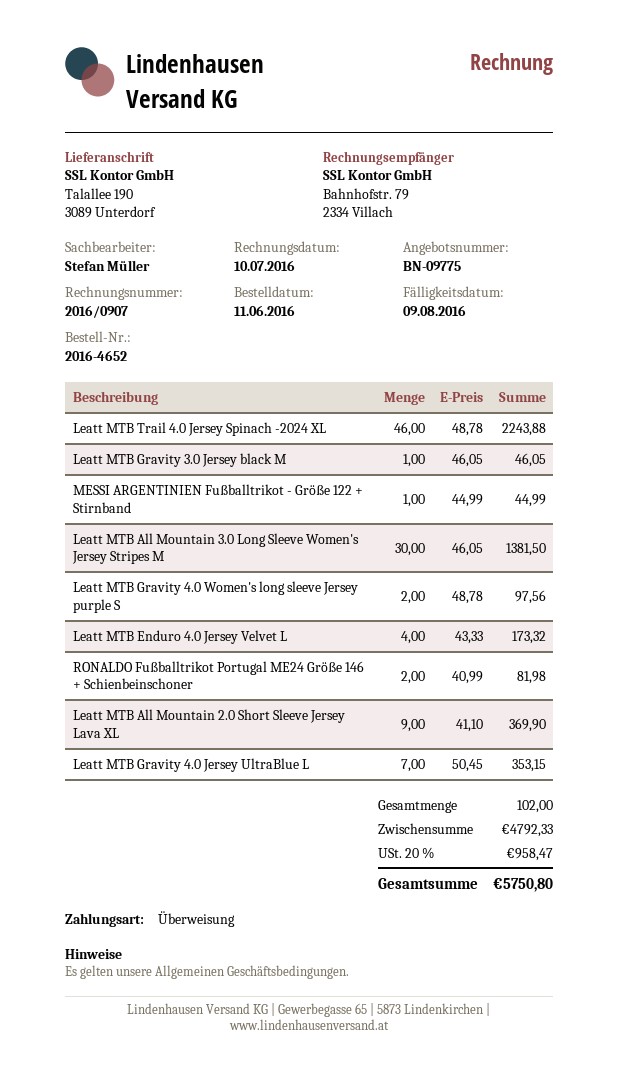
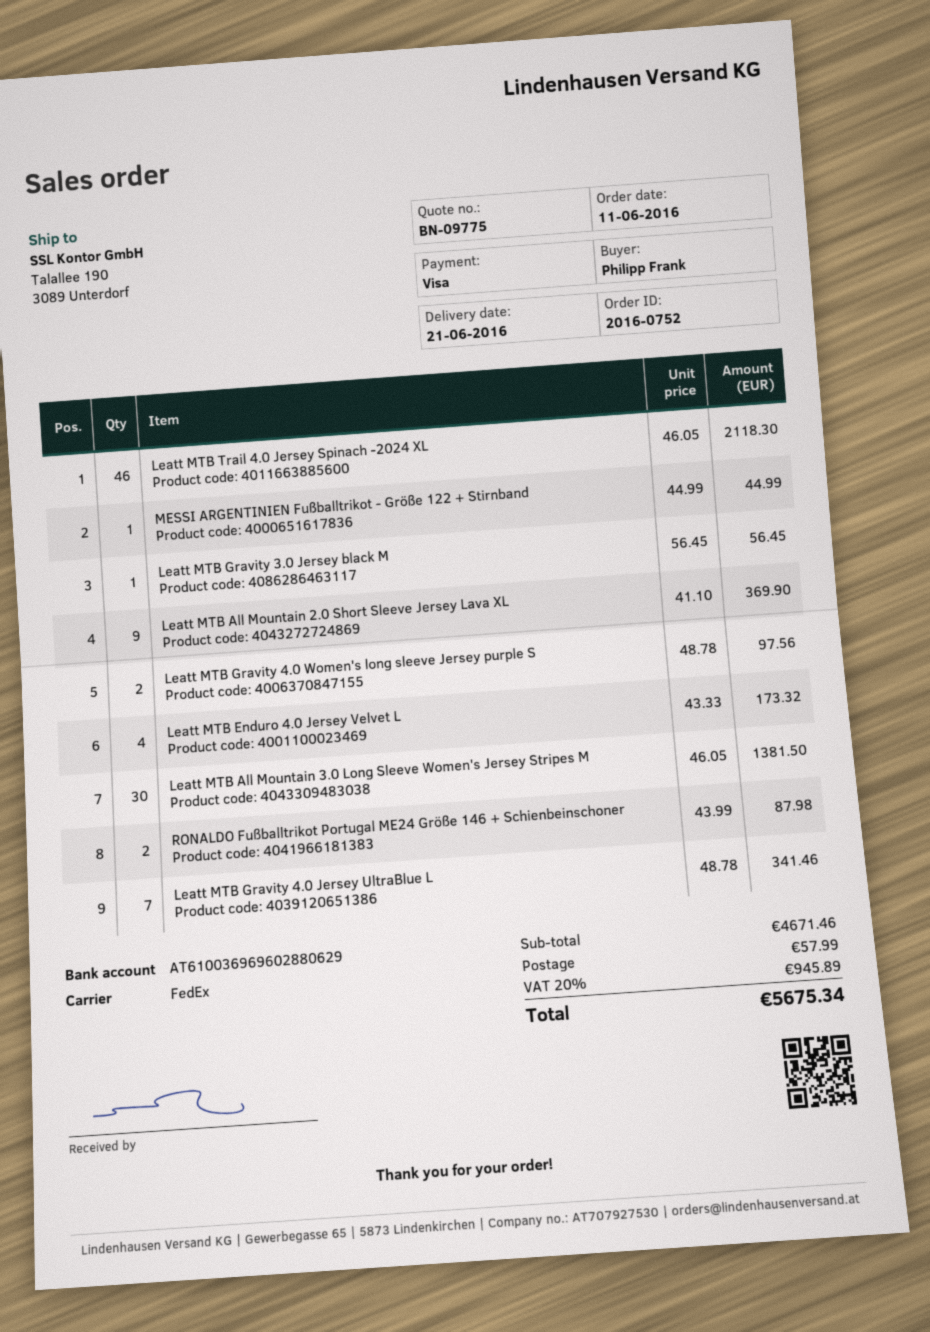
order number: 2016-4652 -> 2016-0752
payment method: bank transfer -> Visa
Leatt MTB Trail 4.0 Jersey Spinach -2024 XL: 46 x 48.78 = 2243.88 -> 46 x 46.05 = 2118.30
Leatt MTB Gravity 3.0 Jersey black M: 1 x 46.05 = 46.05 -> 1 x 56.45 = 56.45
RONALDO Fußballtrikot Portugal ME24 Größe 146 + Schienbeinschoner: 2 x 40.99 = 81.98 -> 2 x 43.99 = 87.98
Leatt MTB Gravity 4.0 Jersey UltraBlue L: 7 x 50.45 = 353.15 -> 7 x 48.78 = 341.46
subtotal: 4792.33 -> 4671.46
shipping: none -> 57.99
tax: 20% = 958.47 -> 20% = 945.89
total: 5750.80 -> 5675.34

